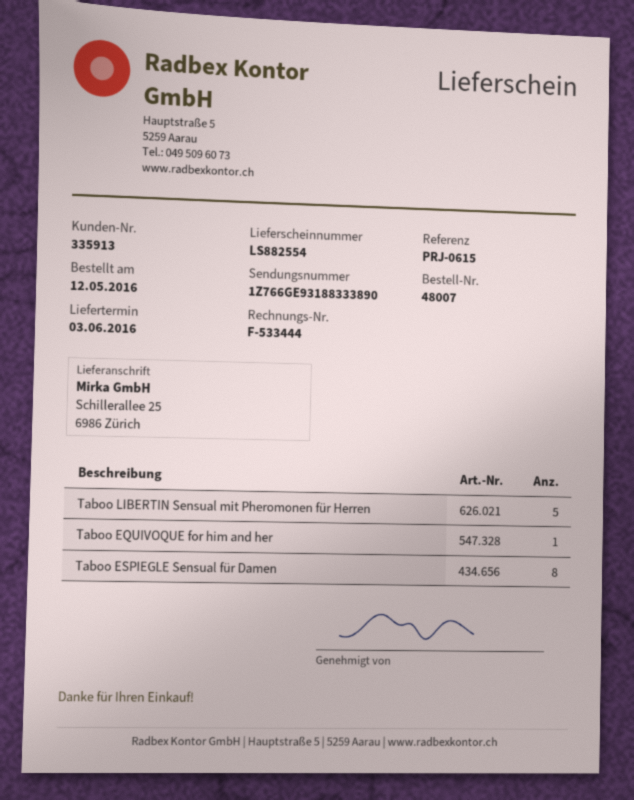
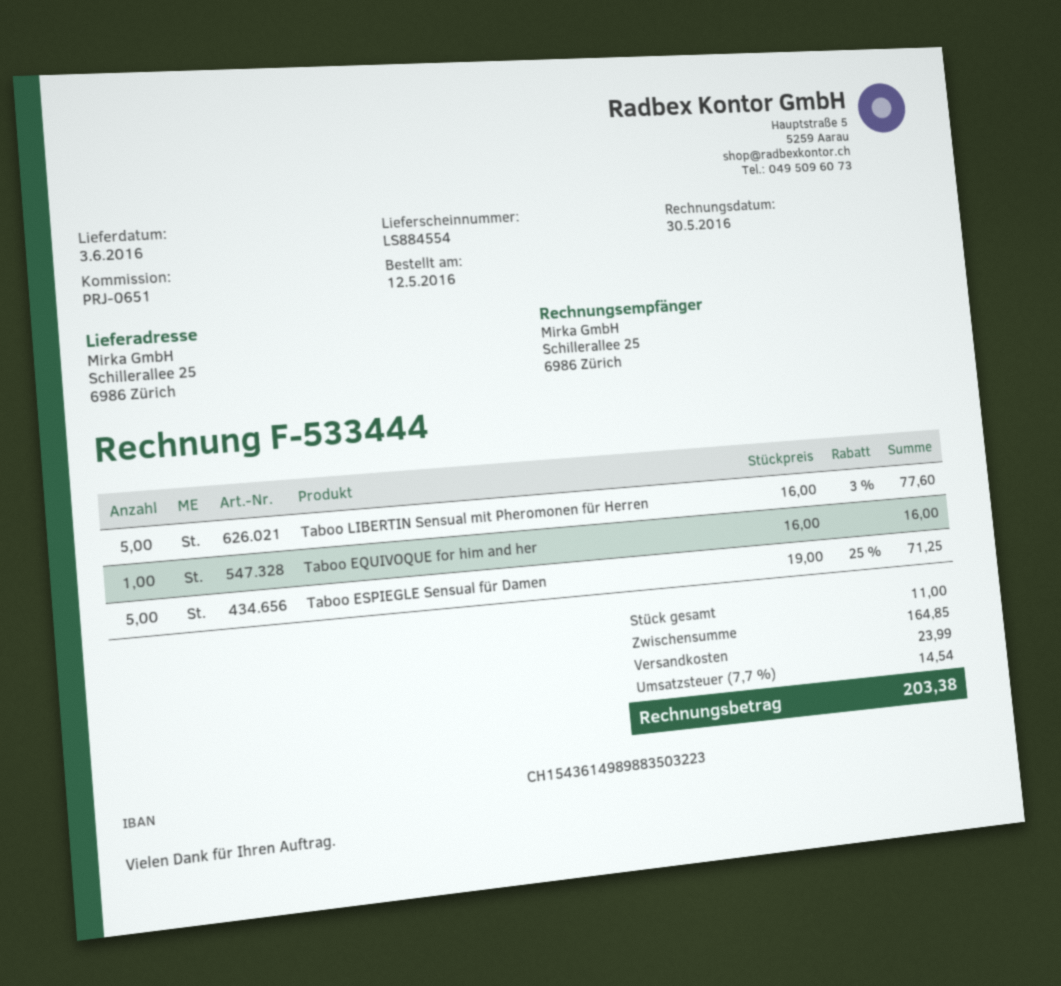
delivery note number: LS882554 -> LS884554
reference: PRJ-0615 -> PRJ-0651
Taboo ESPIEGLE Sensual für Damen: 8 -> 5

